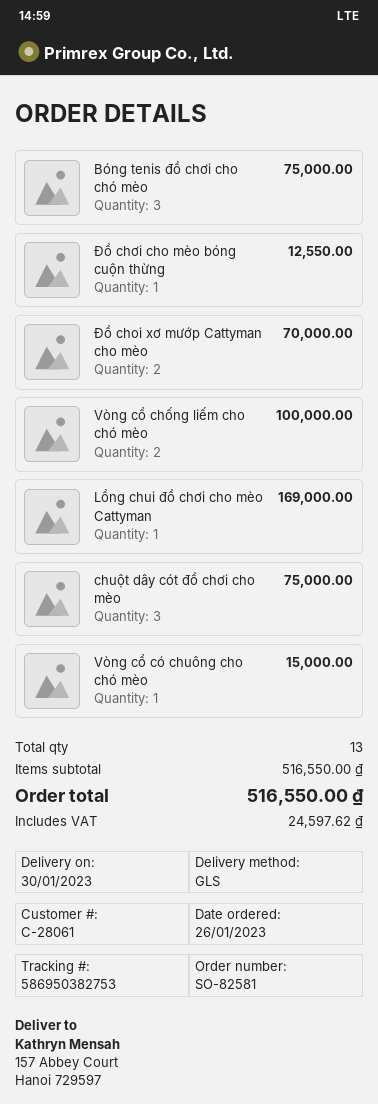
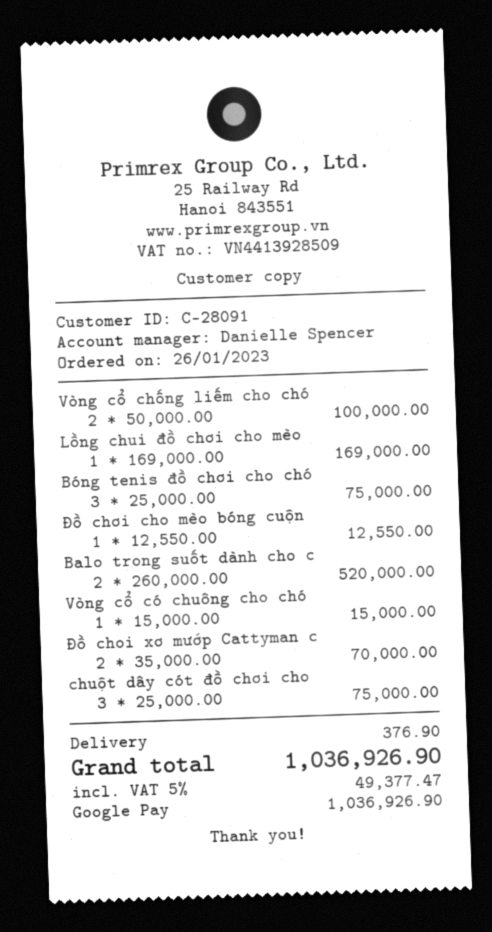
customer number: C-28061 -> C-28091
Balo trong suốt dành cho c: none -> 2 for 520000.00
shipping: none -> 376.90
tax: 24597.62 -> 49377.47
total: 516550.00 -> 1036926.90

